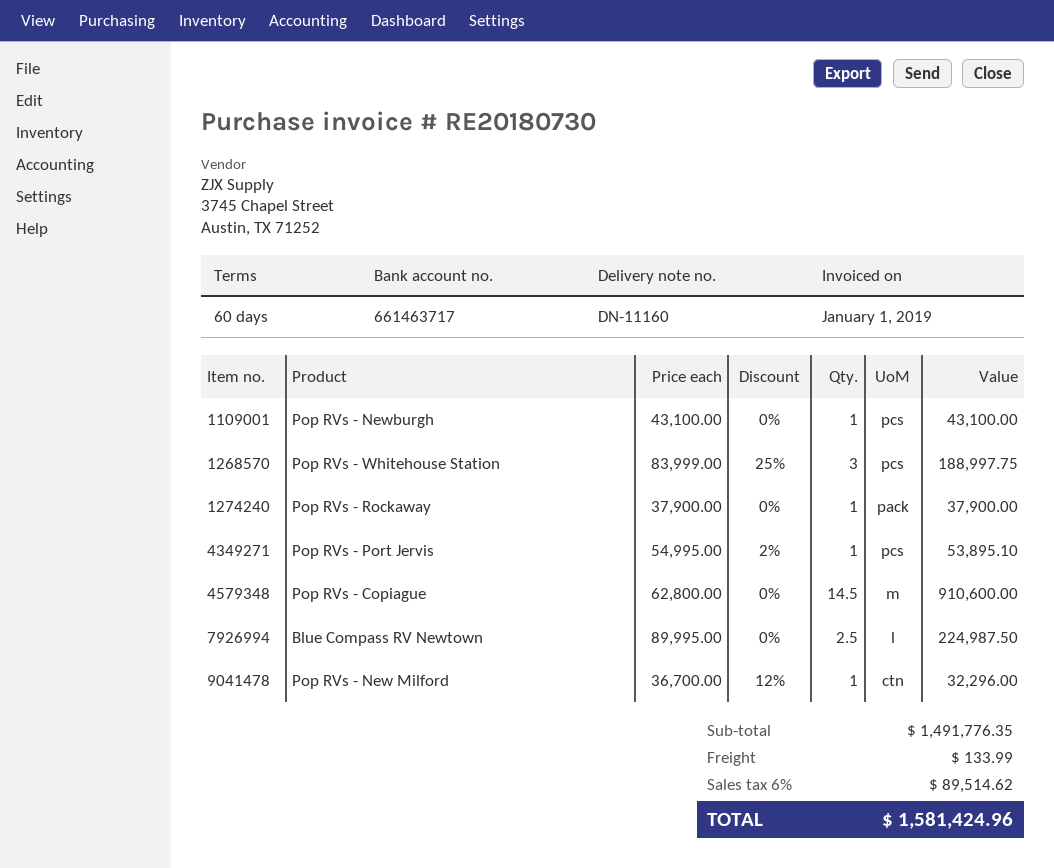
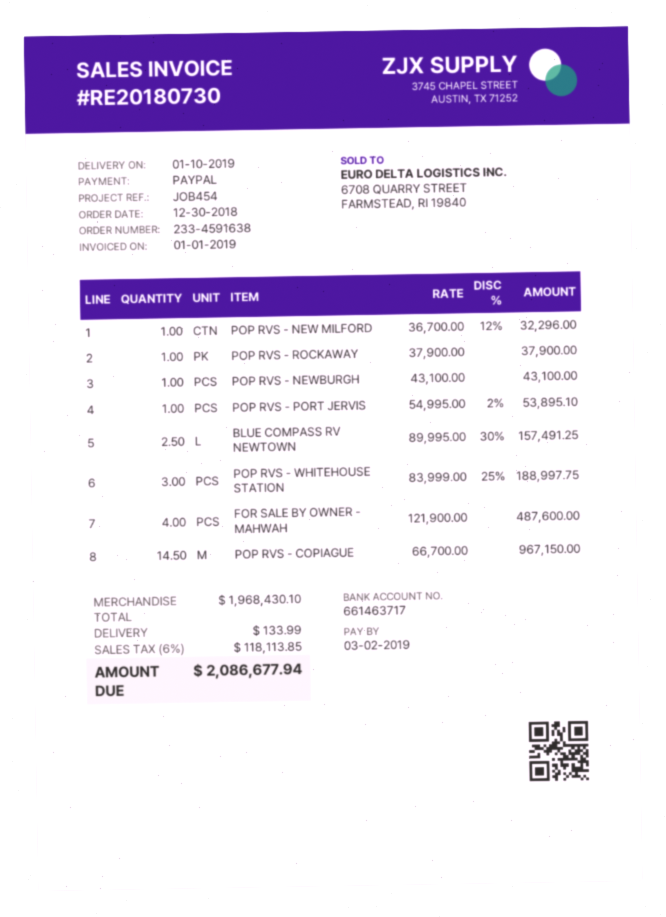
Pop RVs - Copiague: 14.5 x 62800.00 = 910600.00 -> 14.5 x 66700.00 = 967150.00
Blue Compass RV Newtown: 2.5 x 89995.00 = 224987.50 -> 2.5 x 89995.00 - 30% = 157491.25
FOR SALE BY OWNER - MAHWAH: none -> 4 x 121900.00 = 487600.00
subtotal: 1491776.35 -> 1968430.10
tax: 6% = 89514.62 -> 6% = 118113.85
total: 1581424.96 -> 2086677.94

